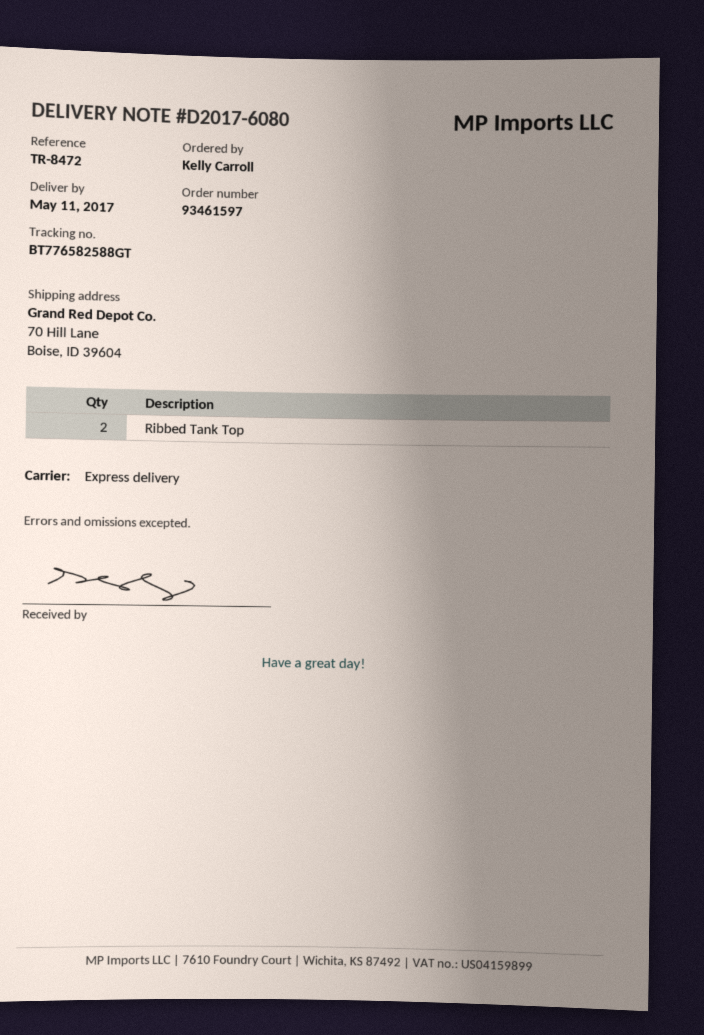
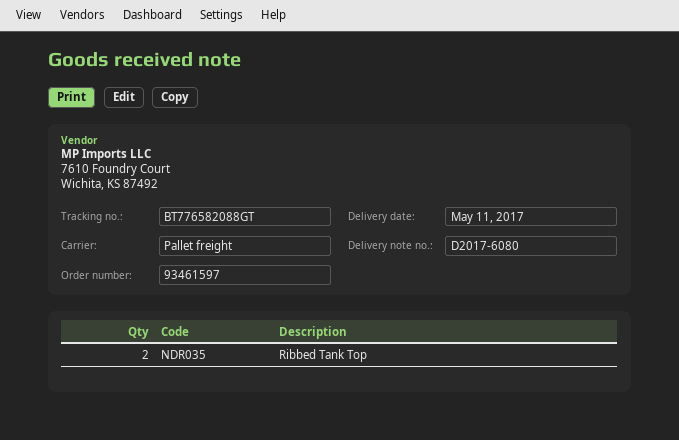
shipping method: express -> pallet freight
tracking number: BT776582588GT -> BT776582088GT

